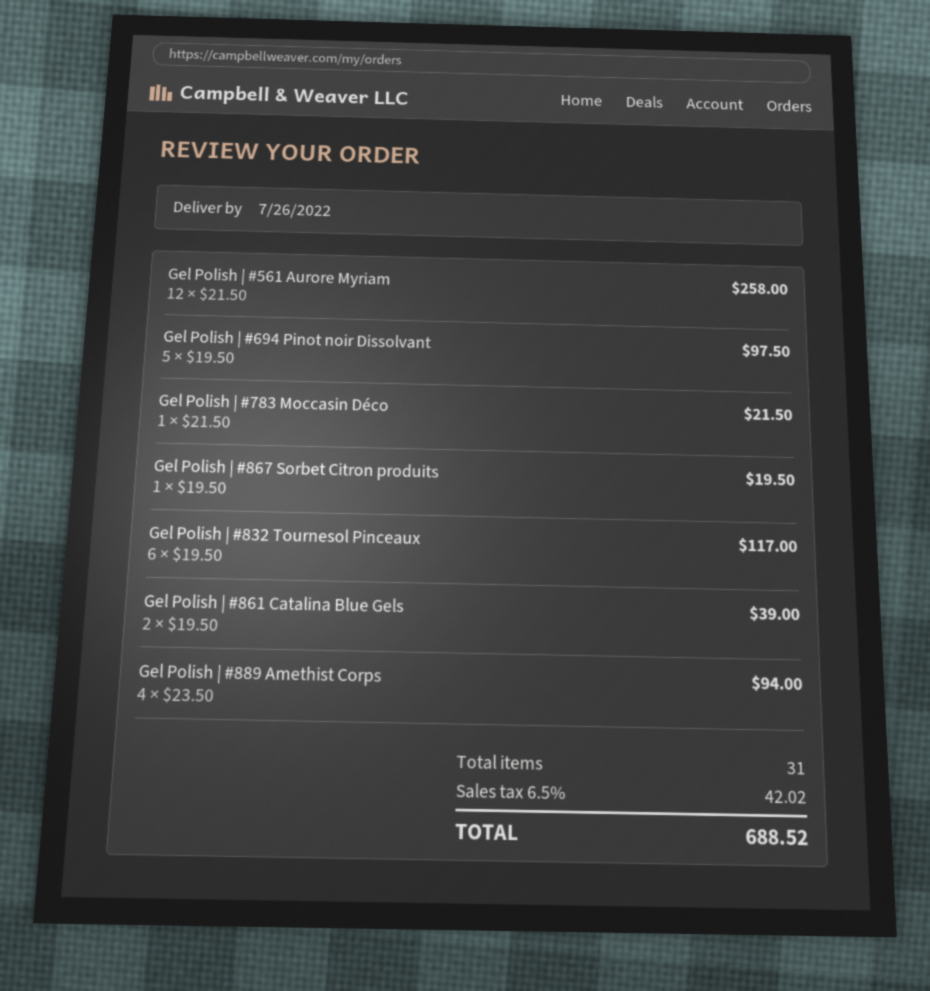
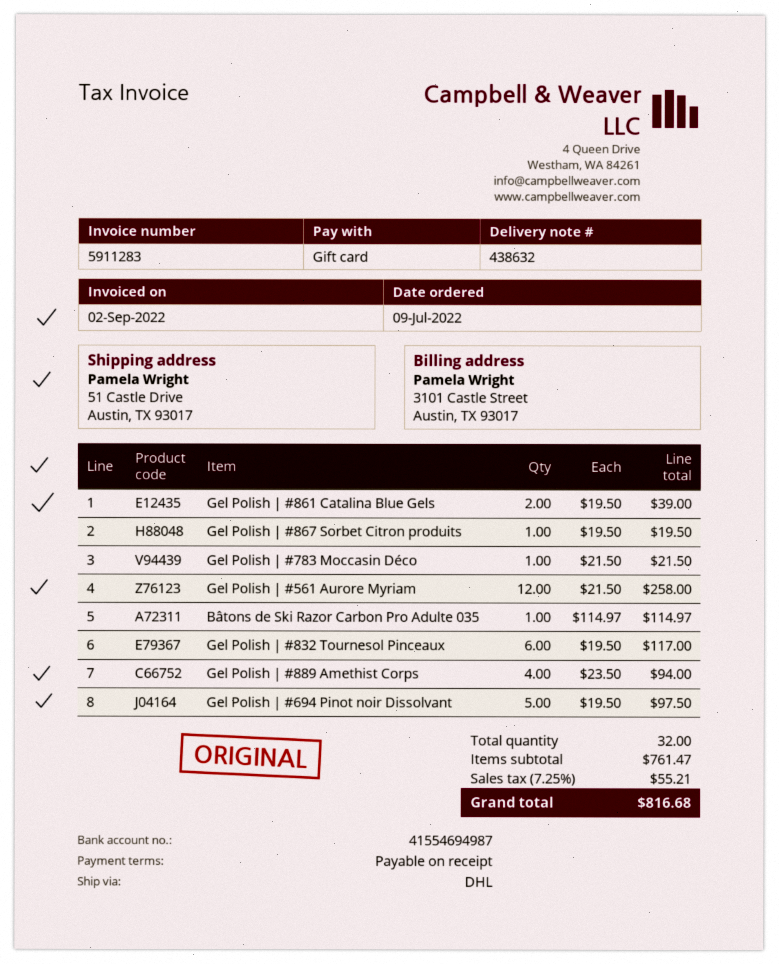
Bâtons de Ski Razor Carbon Pro Adulte 035: none -> 1 x 114.97 = 114.97
total quantity: 31 -> 32
tax: 6.5% = 42.02 -> 7.25% = 55.21
total: 688.52 -> 816.68

